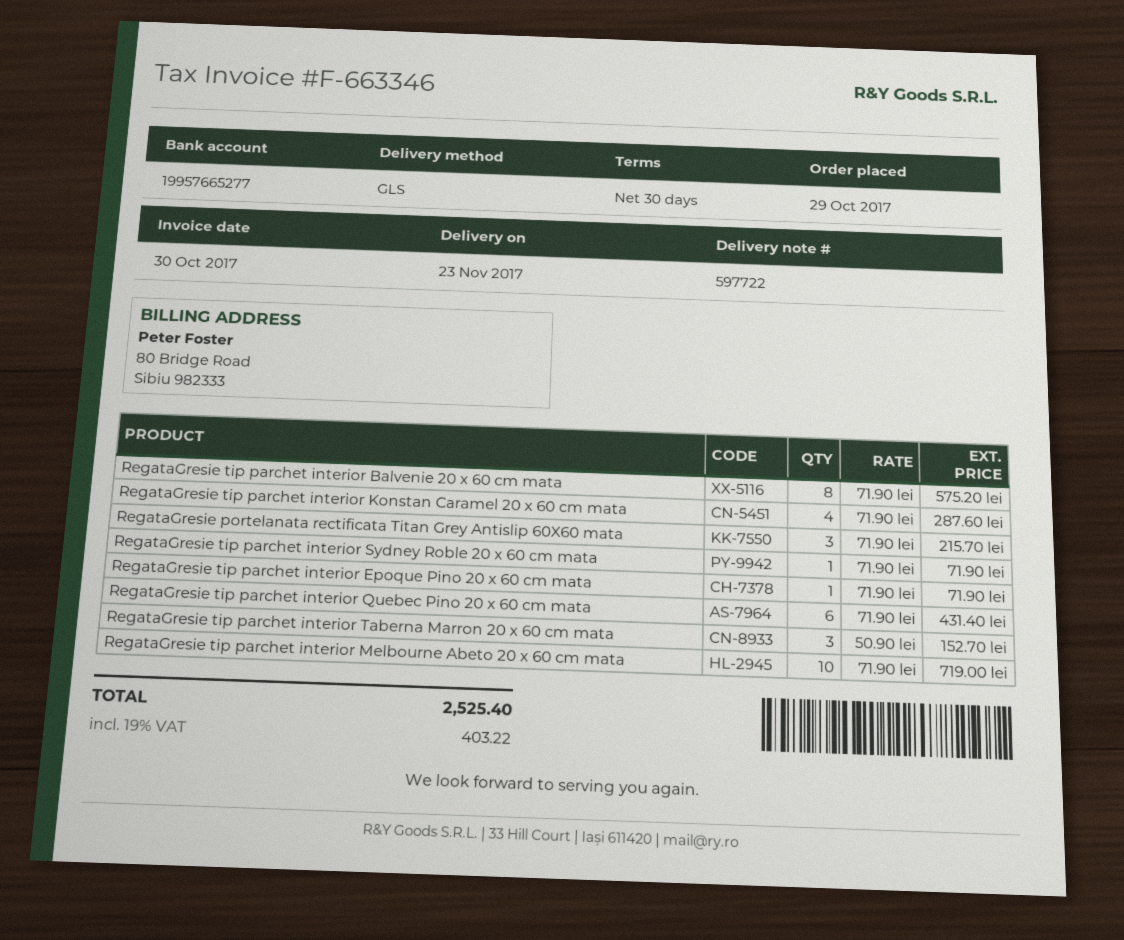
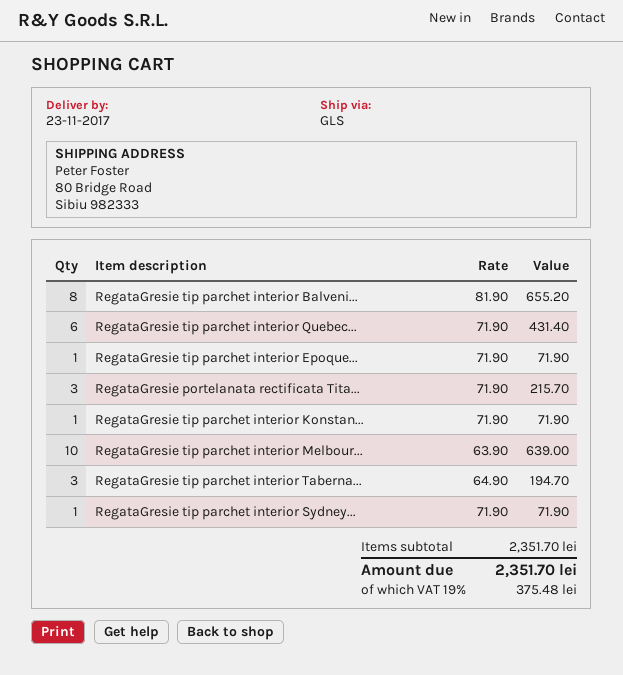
RegataGresie tip parchet interior Balvenie 20 x 60 cm mata: 8 x 71.90 = 575.20 -> 8 x 81.90 = 655.20
RegataGresie tip parchet interior Konstan Caramel 20 x 60 cm mata: 4 x 71.90 = 287.60 -> 1 x 71.90 = 71.90
RegataGresie tip parchet interior Taberna Marron 20 x 60 cm mata: 3 x 50.90 = 152.70 -> 3 x 64.90 = 194.70
RegataGresie tip parchet interior Melbourne Abeto 20 x 60 cm mata: 10 x 71.90 = 719.00 -> 10 x 63.90 = 639.00
tax: 19% = 403.22 -> 19% = 375.48
total: 2525.40 -> 2351.70

